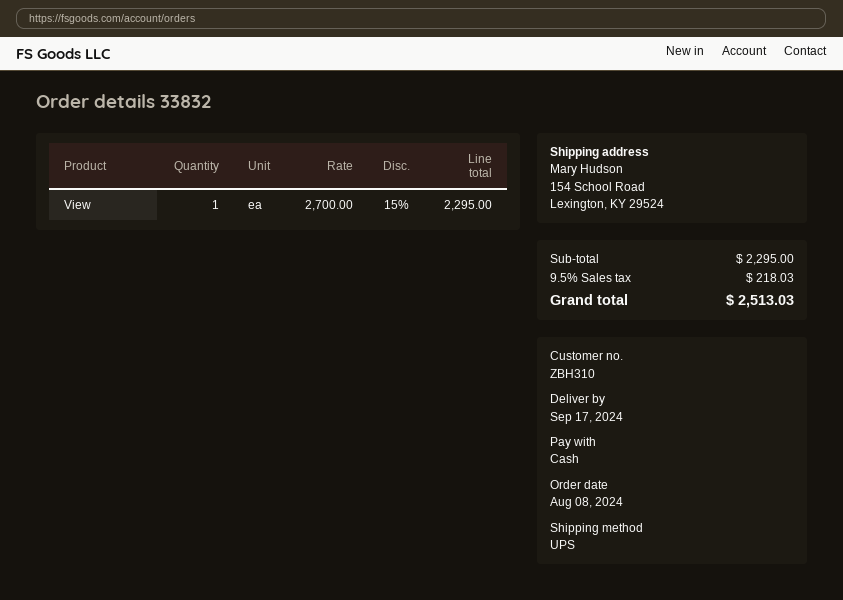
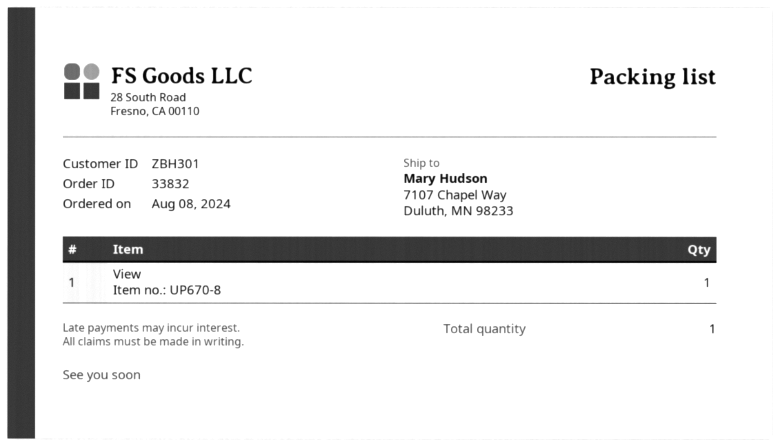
customer number: ZBH310 -> ZBH301
ship to: 154 School Road, Lexington, KY 29524 -> 7107 Chapel Way, Duluth, MN 98233

